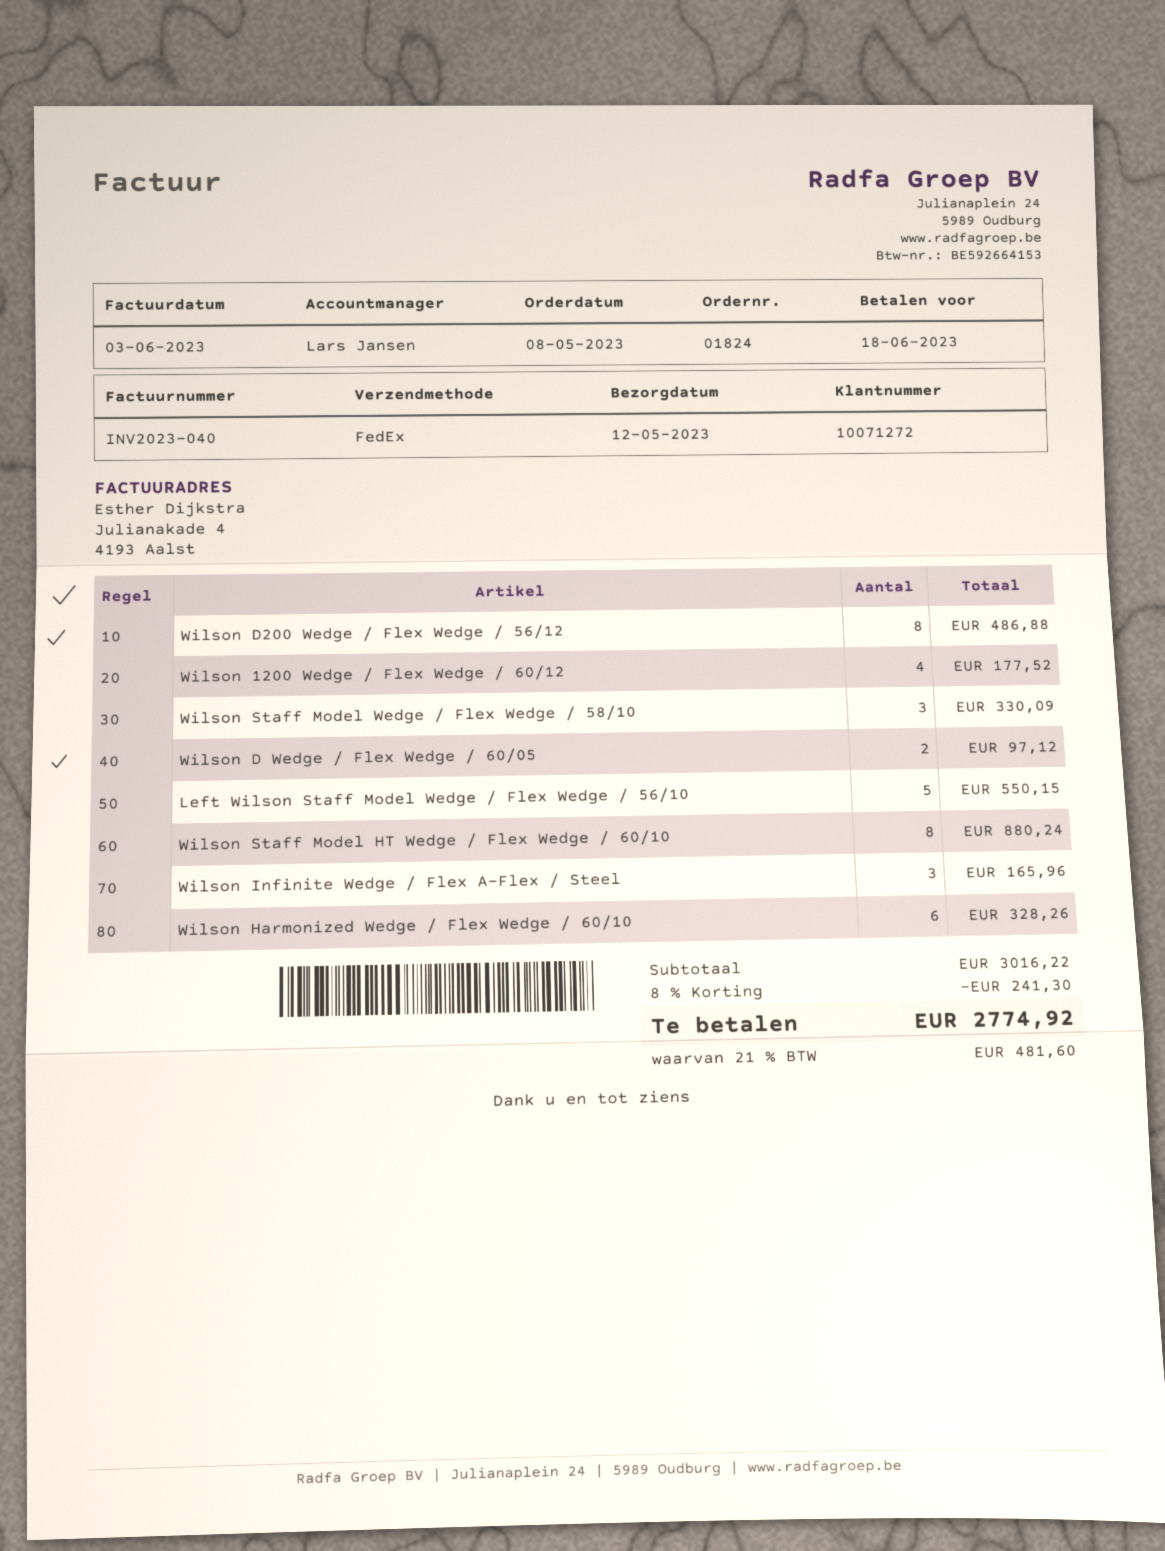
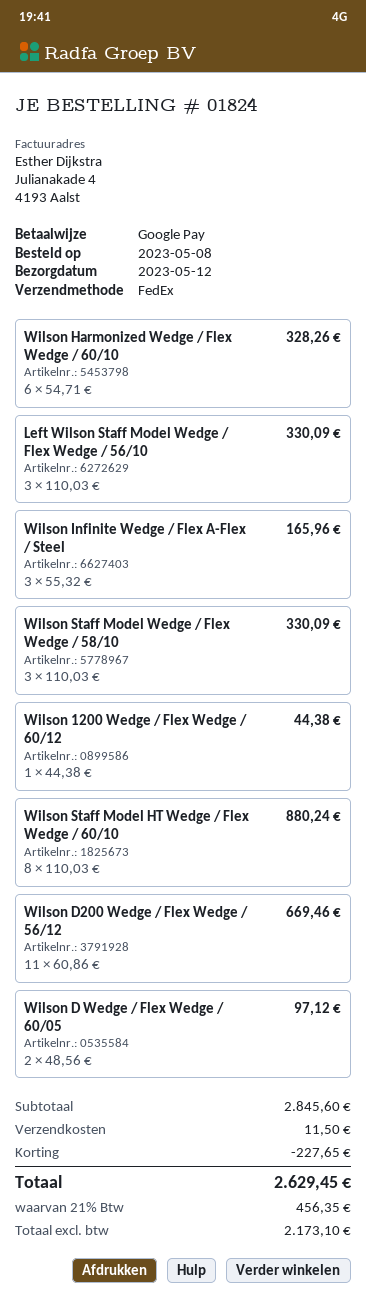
Wilson D200 Wedge / Flex Wedge / 56/12: 8 for 486.88 -> 11 for 669.46
Wilson 1200 Wedge / Flex Wedge / 60/12: 4 for 177.52 -> 1 for 44.38
Left Wilson Staff Model Wedge / Flex Wedge / 56/10: 5 for 550.15 -> 3 for 330.09
subtotal: 3016.22 -> 2845.60
discount: 241.30 -> 227.65
shipping: none -> 11.50
tax: 21% = 481.60 -> 21% = 456.35
total: 2774.92 -> 2629.45

